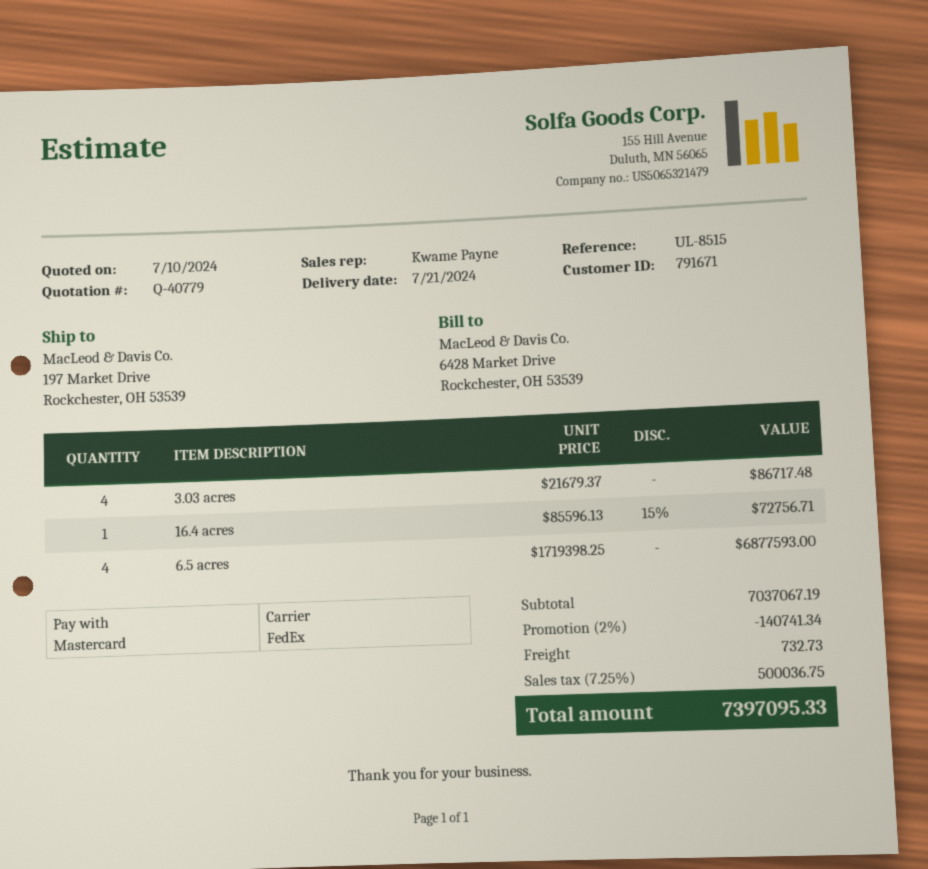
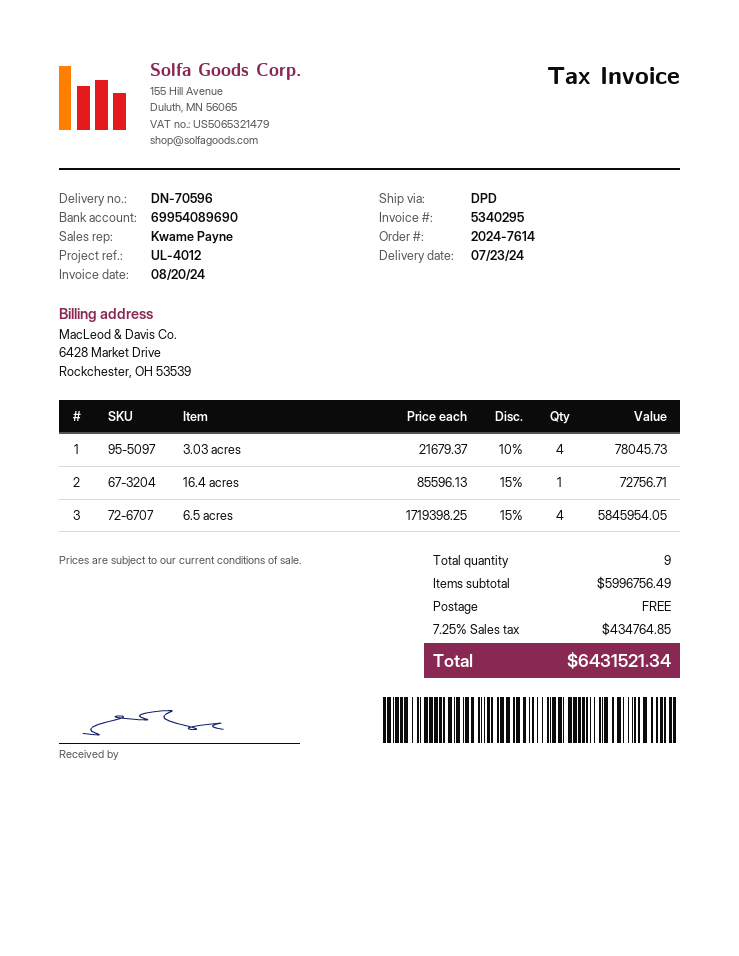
delivery date: 2024-07-21 -> 2024-07-23
reference: UL-8515 -> UL-4012
shipping method: FedEx -> DPD
3.03 acres: 4 x 21679.37 = 86717.48 -> 4 x 21679.37 - 10% = 78045.73
6.5 acres: 4 x 1719398.25 = 6877593.00 -> 4 x 1719398.25 - 15% = 5845954.05
subtotal: 7037067.19 -> 5996756.49
discount: 2% = 140741.34 -> none
shipping: 732.73 -> 0.00
tax: 7.25% = 500036.75 -> 7.25% = 434764.85
total: 7397095.33 -> 6431521.34

